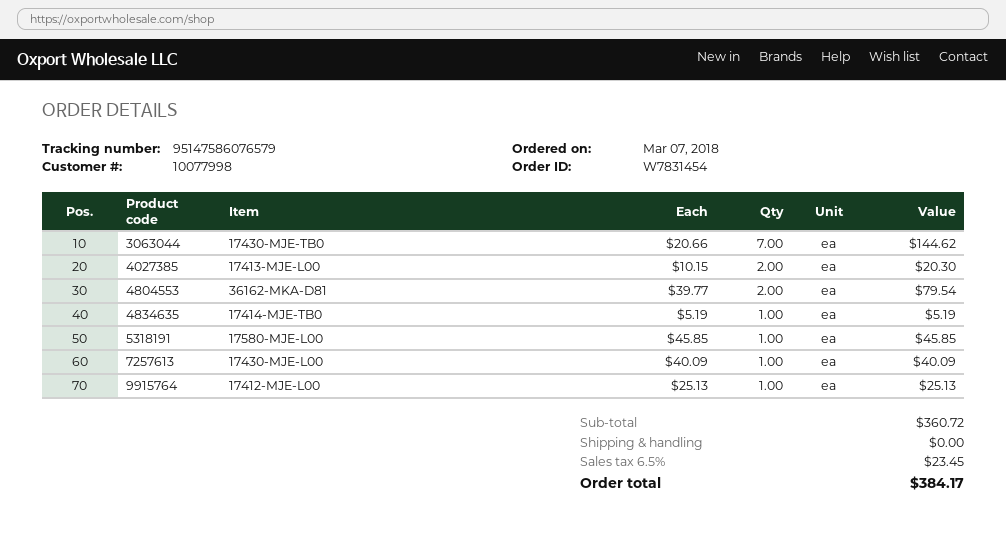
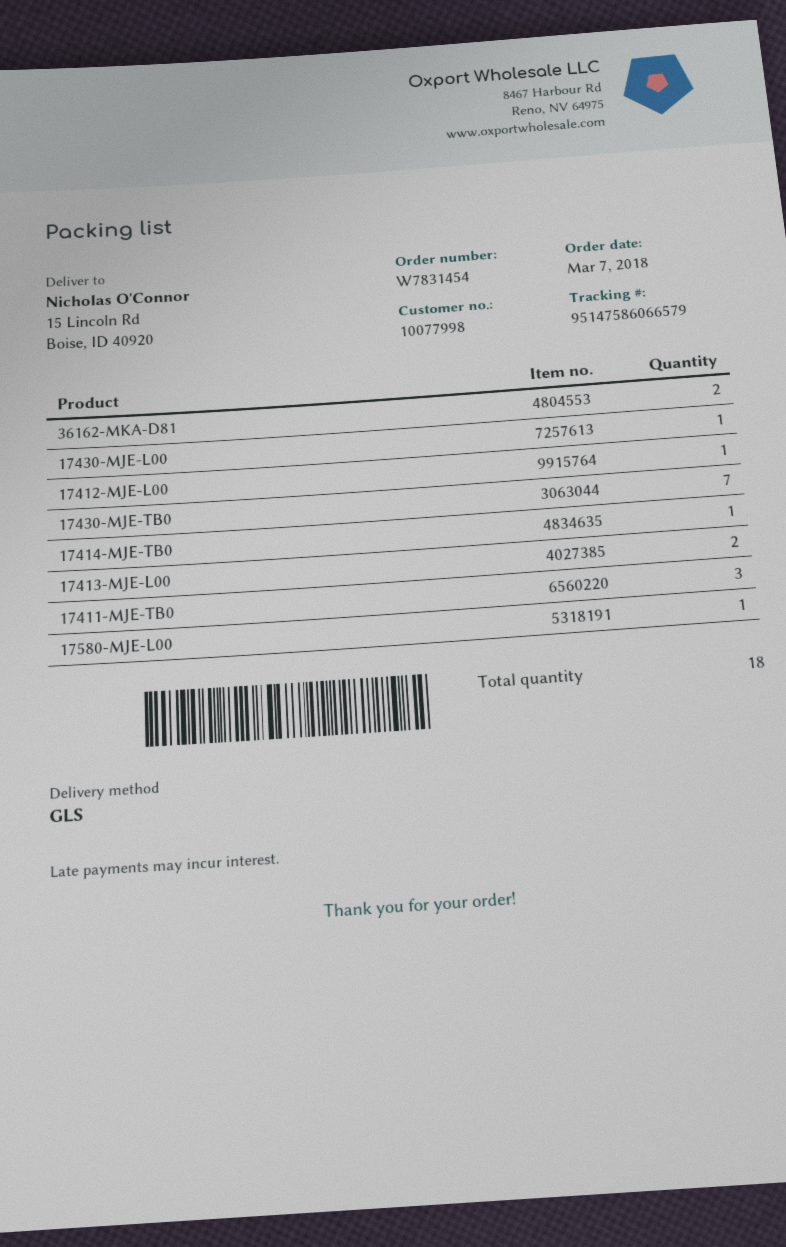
tracking number: 95147586076579 -> 95147586066579
17411-MJE-TB0: none -> 3

